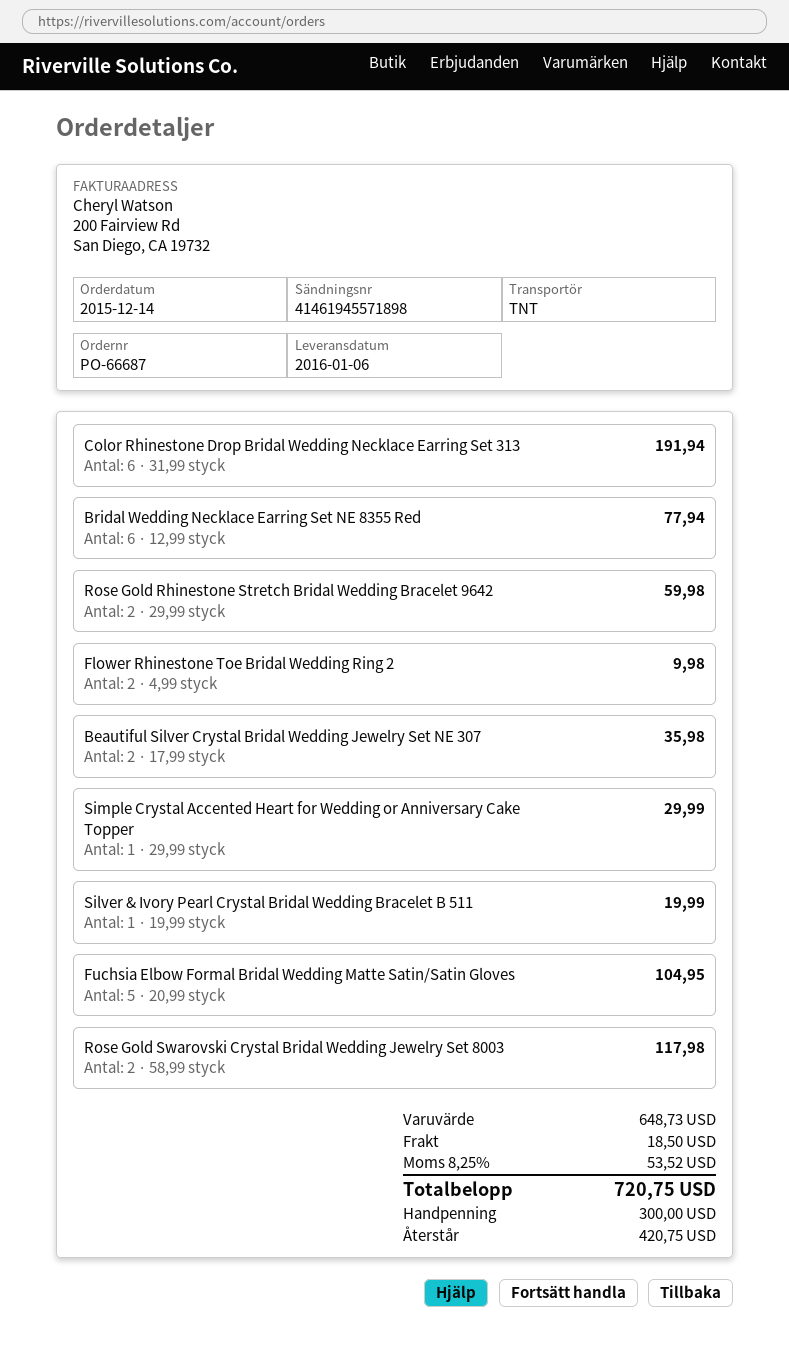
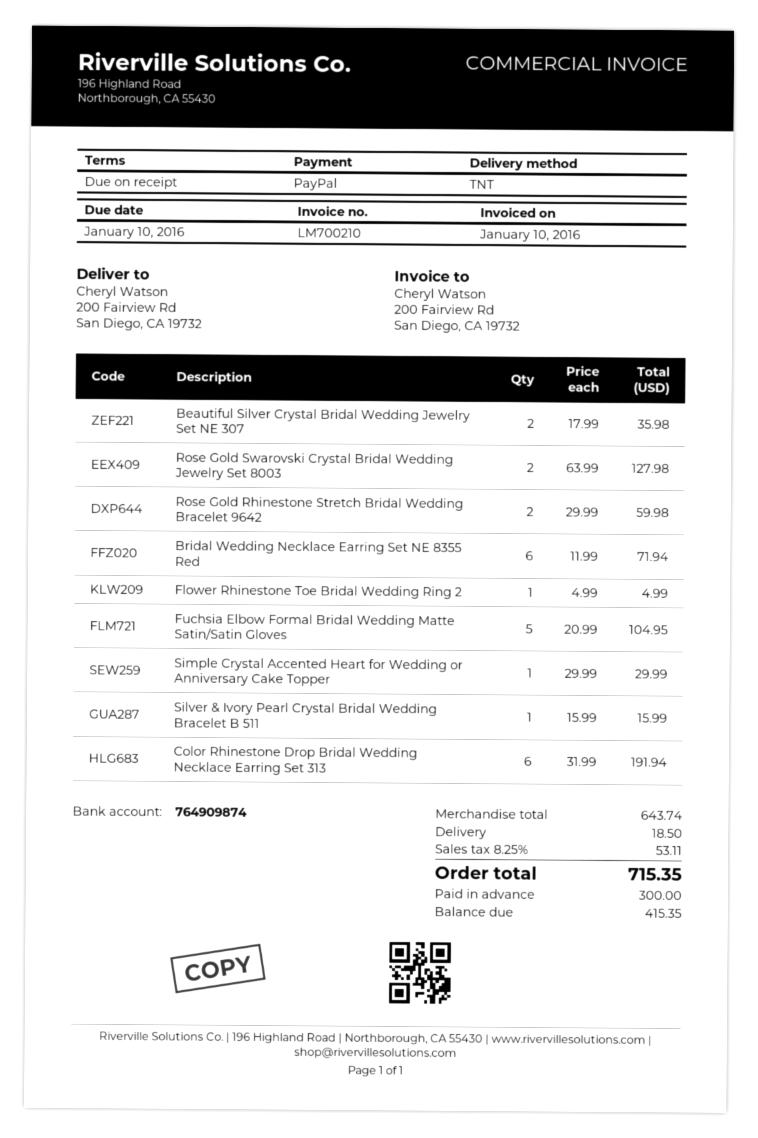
Bridal Wedding Necklace Earring Set NE 8355 Red: 6 x 12.99 = 77.94 -> 6 x 11.99 = 71.94
Flower Rhinestone Toe Bridal Wedding Ring 2: 2 x 4.99 = 9.98 -> 1 x 4.99 = 4.99
Silver & Ivory Pearl Crystal Bridal Wedding Bracelet B 511: 1 x 19.99 = 19.99 -> 1 x 15.99 = 15.99
Rose Gold Swarovski Crystal Bridal Wedding Jewelry Set 8003: 2 x 58.99 = 117.98 -> 2 x 63.99 = 127.98
subtotal: 648.73 -> 643.74
tax: 8.25% = 53.52 -> 8.25% = 53.11
total: 720.75 -> 715.35
balance: 420.75 -> 415.35

